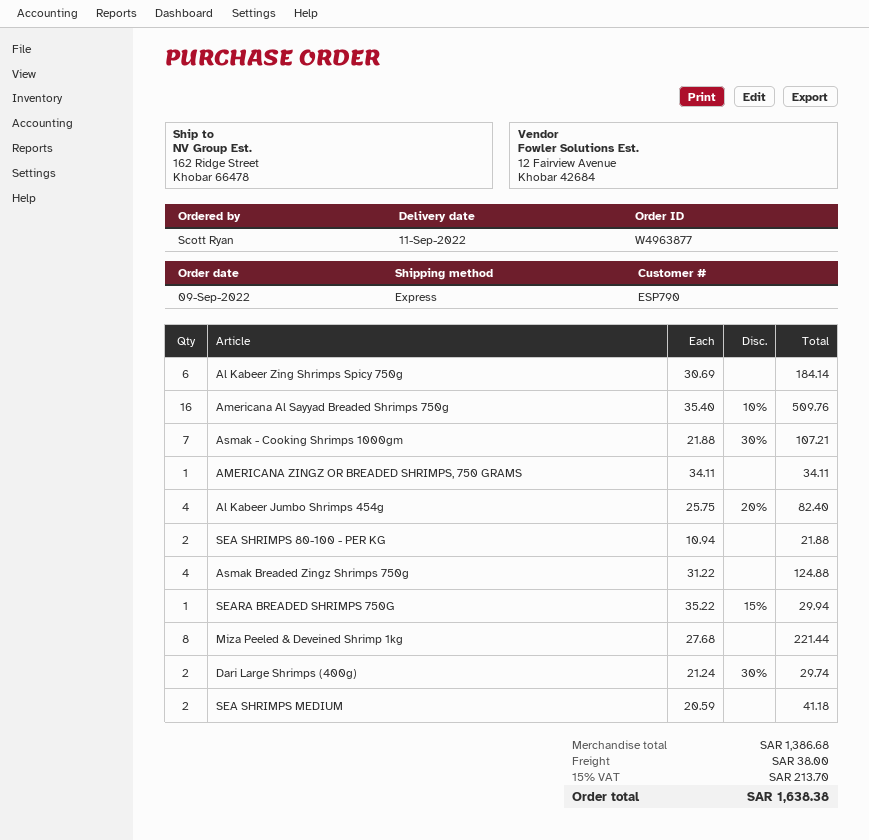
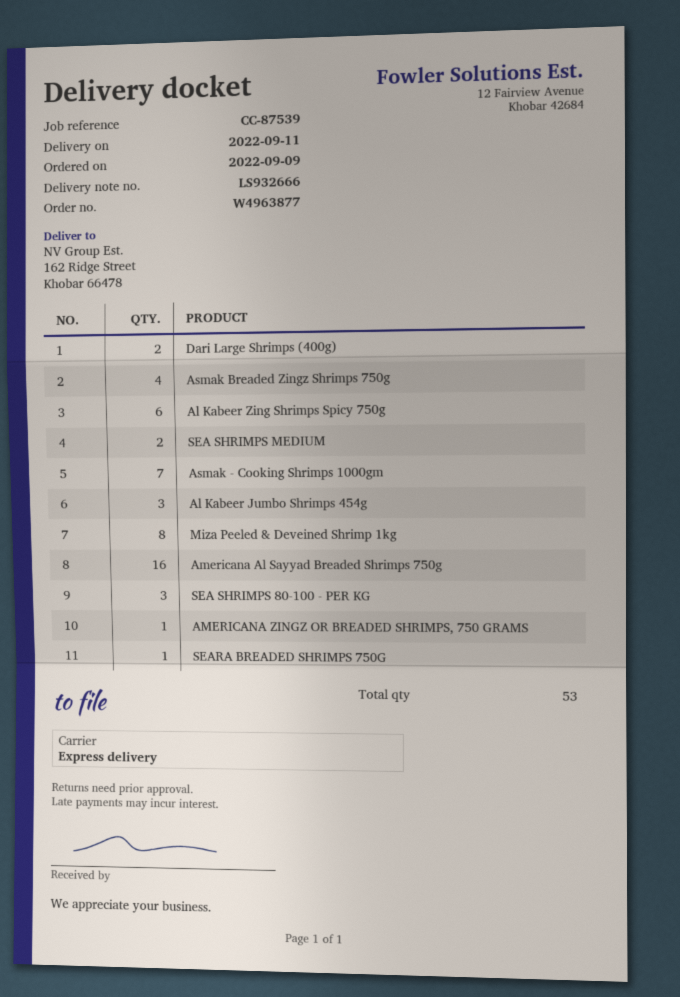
Al Kabeer Jumbo Shrimps 454g: 4 -> 3
SEA SHRIMPS 80-100 - PER KG: 2 -> 3

